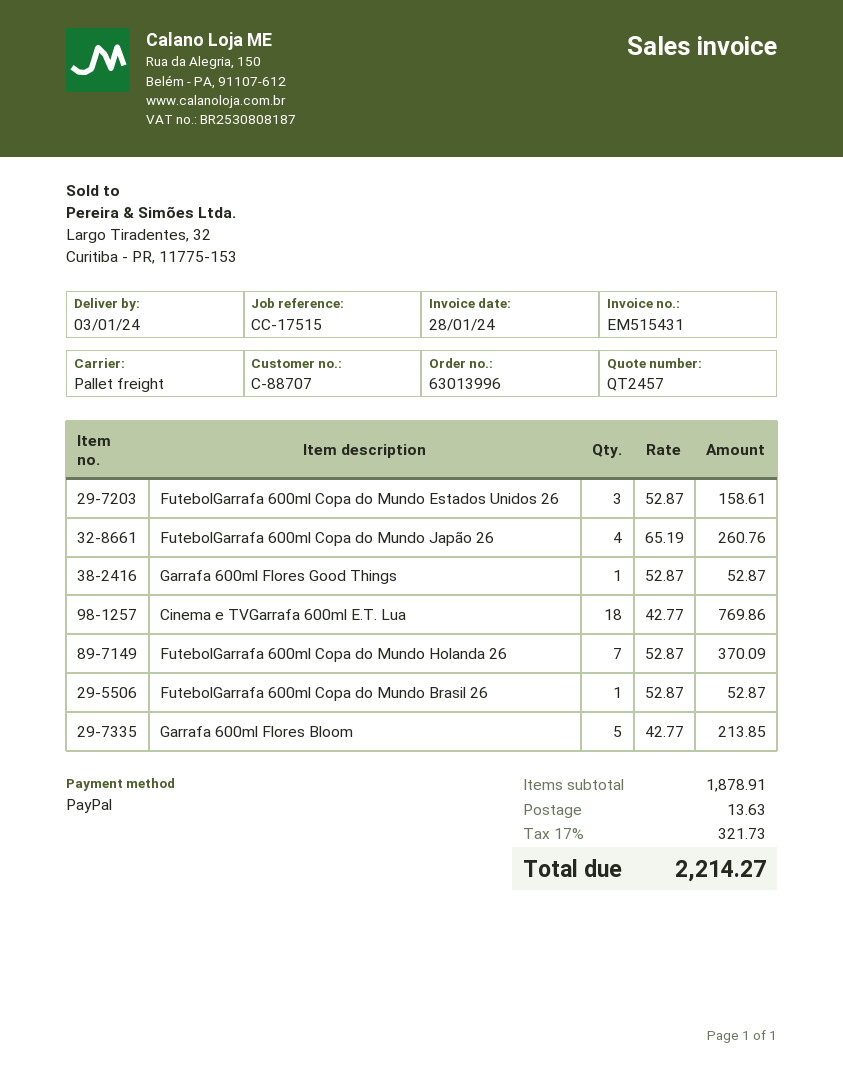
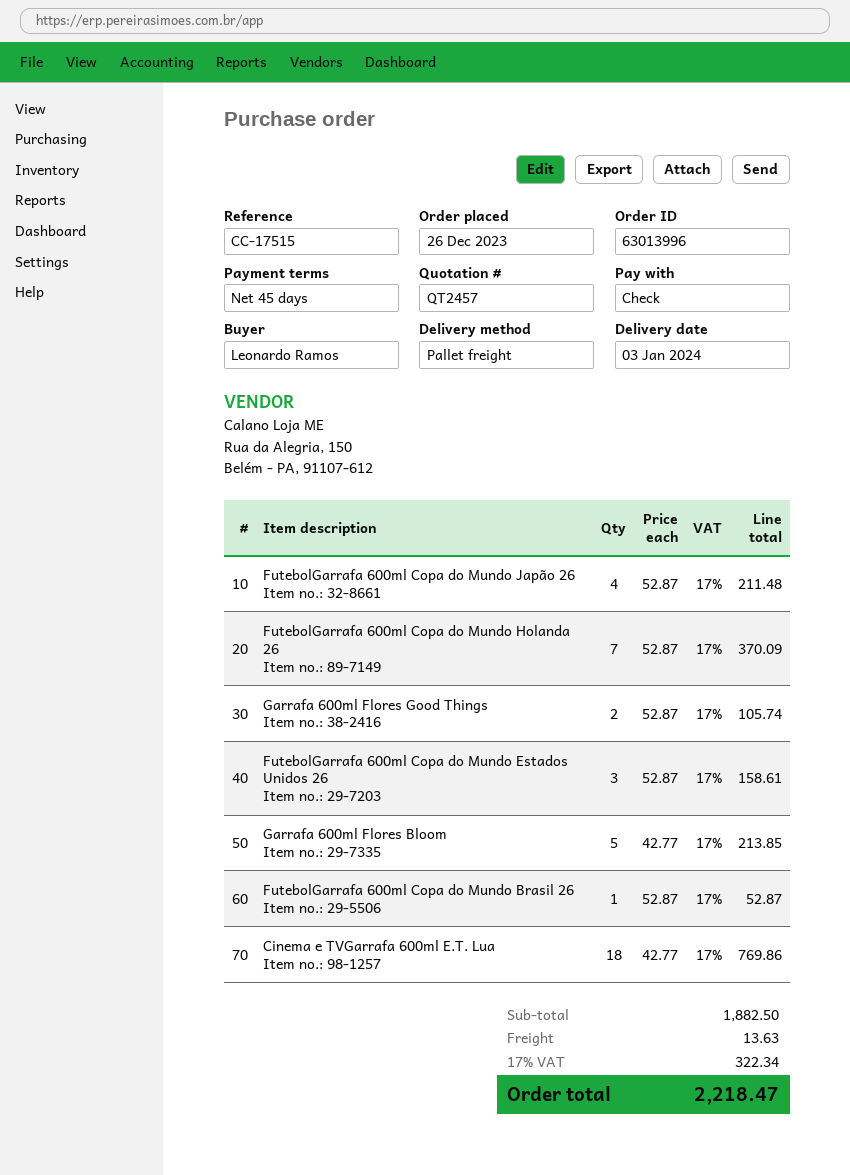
payment method: PayPal -> cheque
FutebolGarrafa 600ml Copa do Mundo Japão 26: 4 x 65.19 = 260.76 -> 4 x 52.87 = 211.48
Garrafa 600ml Flores Good Things: 1 x 52.87 = 52.87 -> 2 x 52.87 = 105.74
subtotal: 1878.91 -> 1882.50
tax: 17% = 321.73 -> 17% = 322.34
total: 2214.27 -> 2218.47

